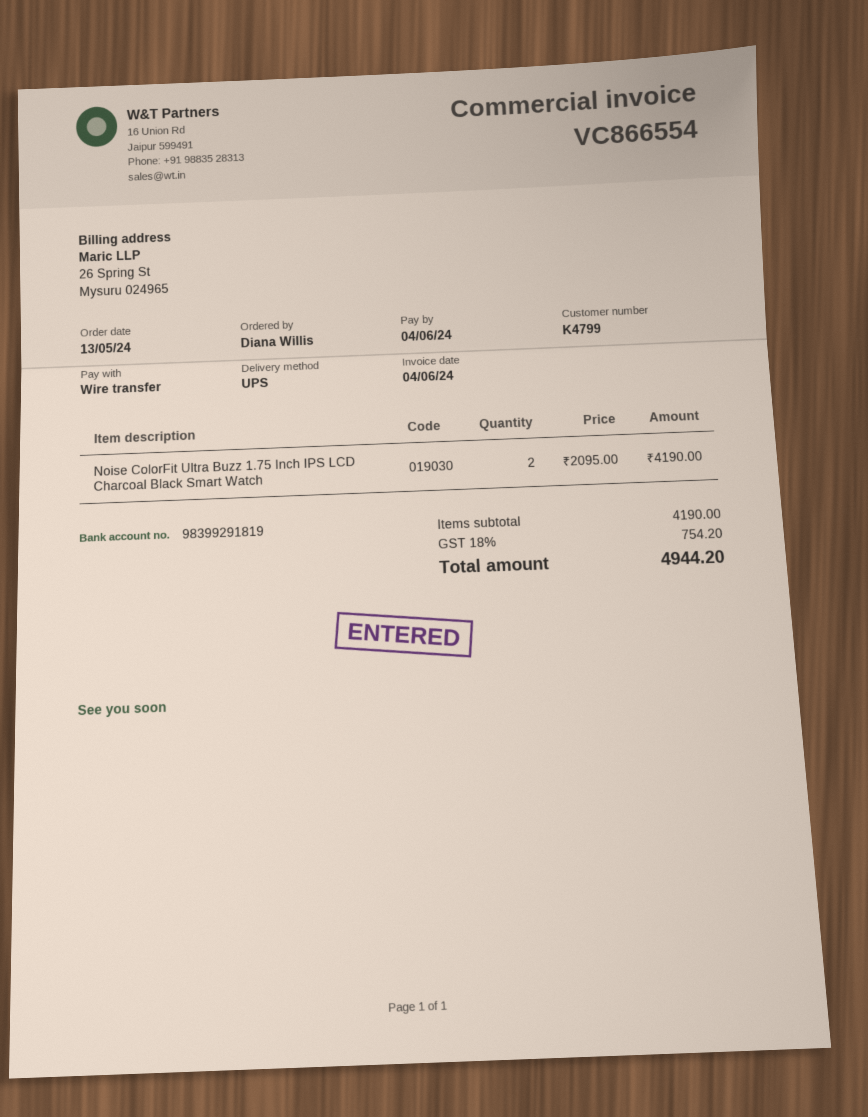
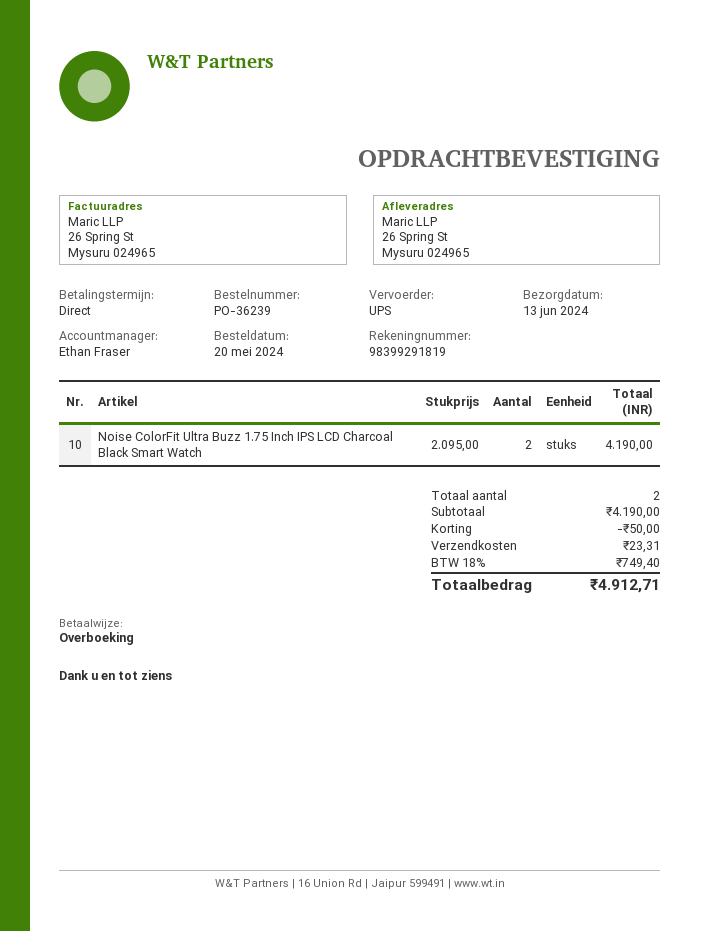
order date: 2024-05-13 -> 2024-05-20
discount: none -> 50.00
shipping: none -> 23.31
tax: 18% = 754.20 -> 18% = 749.40
total: 4944.20 -> 4912.71

